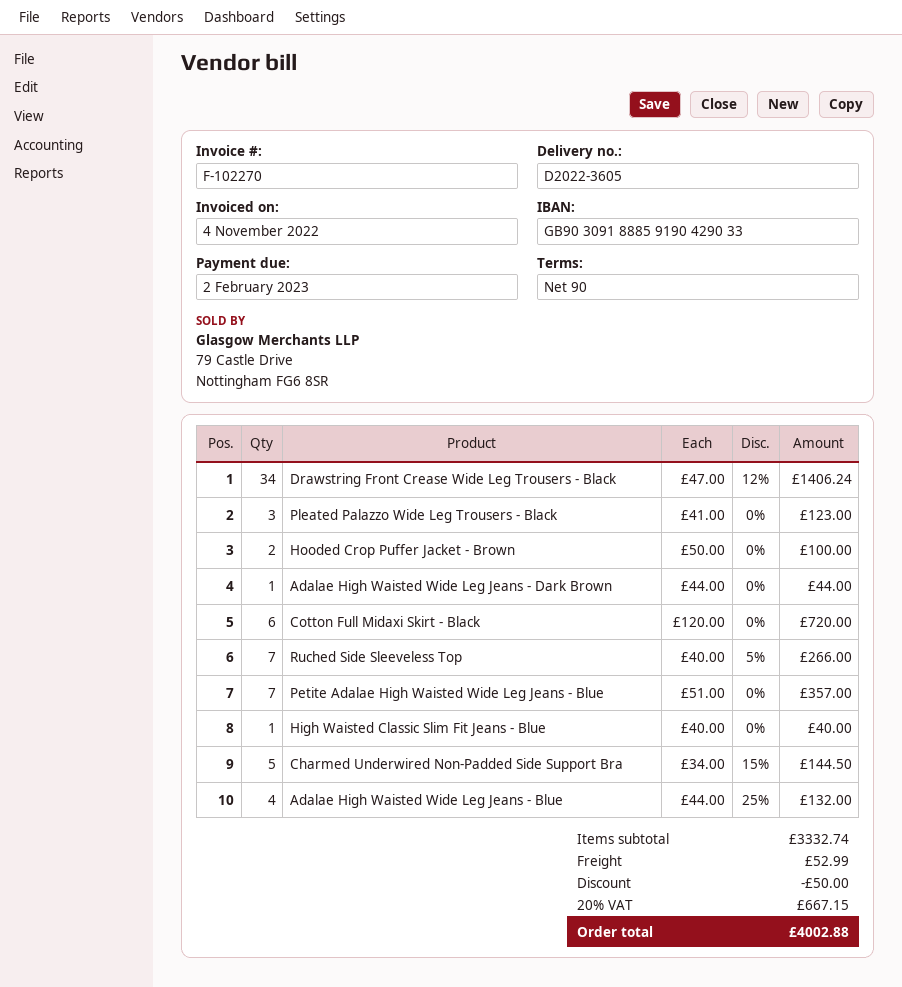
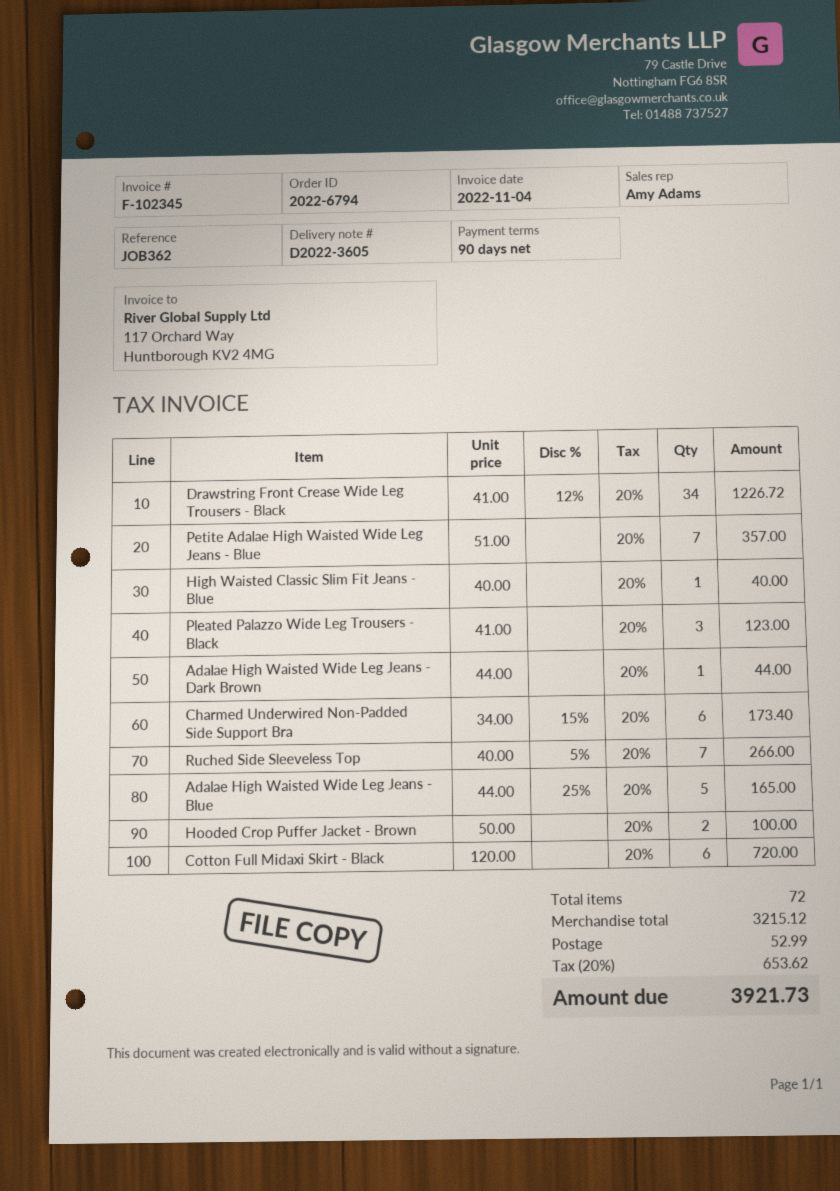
invoice number: F-102270 -> F-102345
Drawstring Front Crease Wide Leg Trousers - Black: 34 x 47.00 - 12% = 1406.24 -> 34 x 41.00 - 12% = 1226.72
Charmed Underwired Non-Padded Side Support Bra: 5 x 34.00 - 15% = 144.50 -> 6 x 34.00 - 15% = 173.40
Adalae High Waisted Wide Leg Jeans - Blue: 4 x 44.00 - 25% = 132.00 -> 5 x 44.00 - 25% = 165.00
subtotal: 3332.74 -> 3215.12
discount: 50.00 -> none
tax: 20% = 667.15 -> 20% = 653.62
total: 4002.88 -> 3921.73

